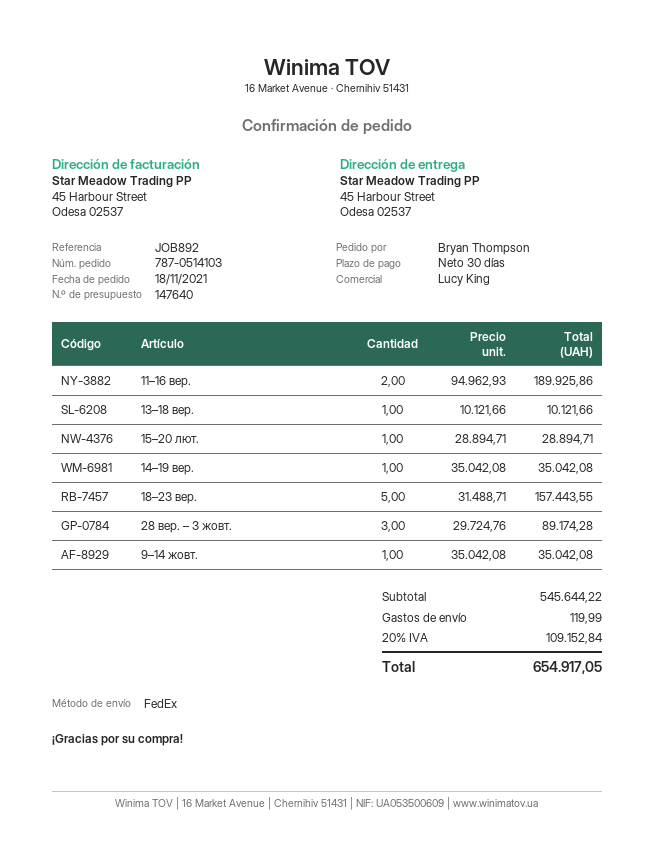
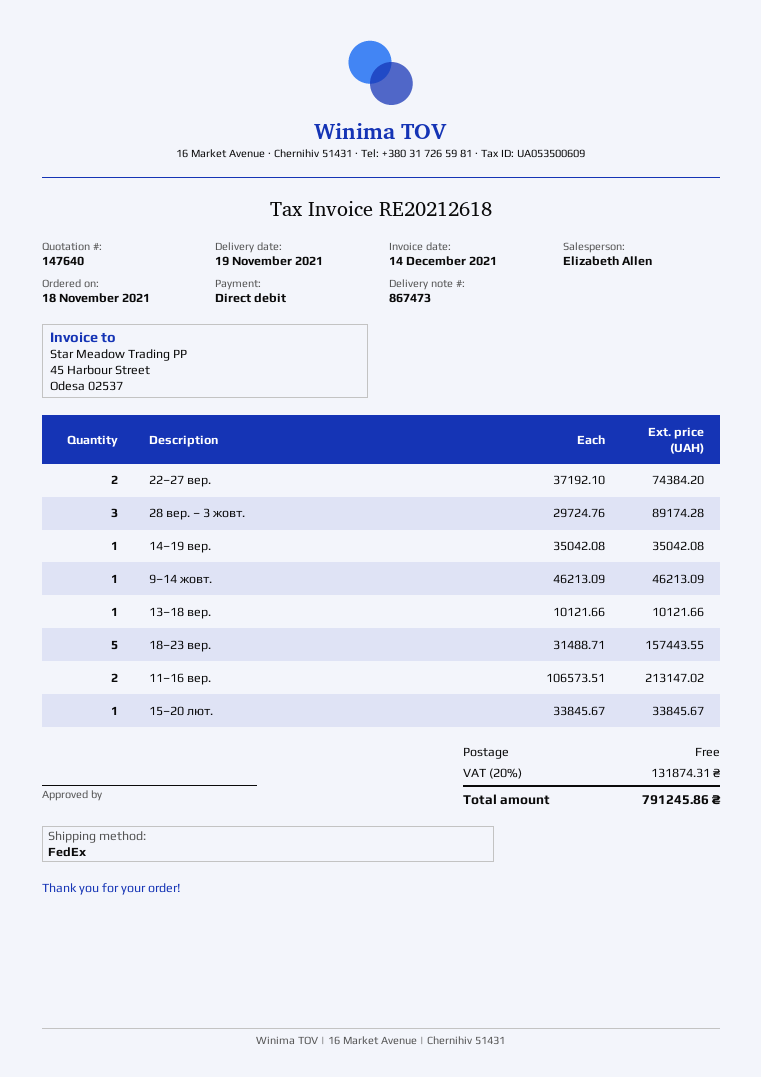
sales rep: Lucy King -> Elizabeth Allen
11–16 вер.: 2 x 94962.93 = 189925.86 -> 2 x 106573.51 = 213147.02
15–20 лют.: 1 x 28894.71 = 28894.71 -> 1 x 33845.67 = 33845.67
9–14 жовт.: 1 x 35042.08 = 35042.08 -> 1 x 46213.09 = 46213.09
22–27 вер.: none -> 2 x 37192.10 = 74384.20
shipping: 119.99 -> 0.00
tax: 20% = 109152.84 -> 20% = 131874.31
total: 654917.05 -> 791245.86

